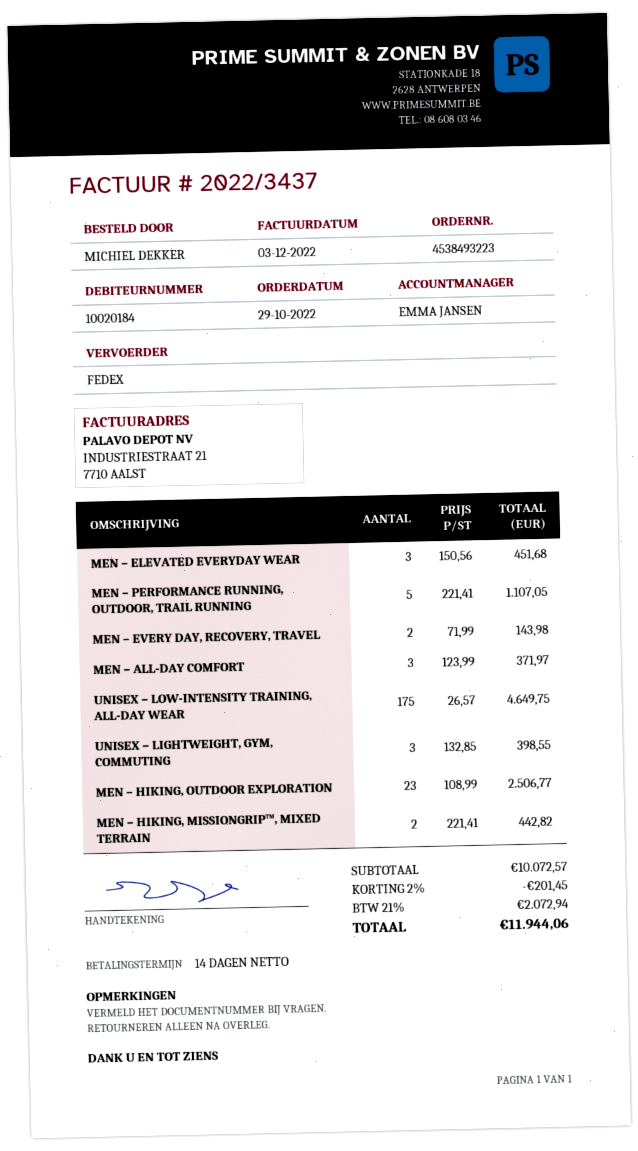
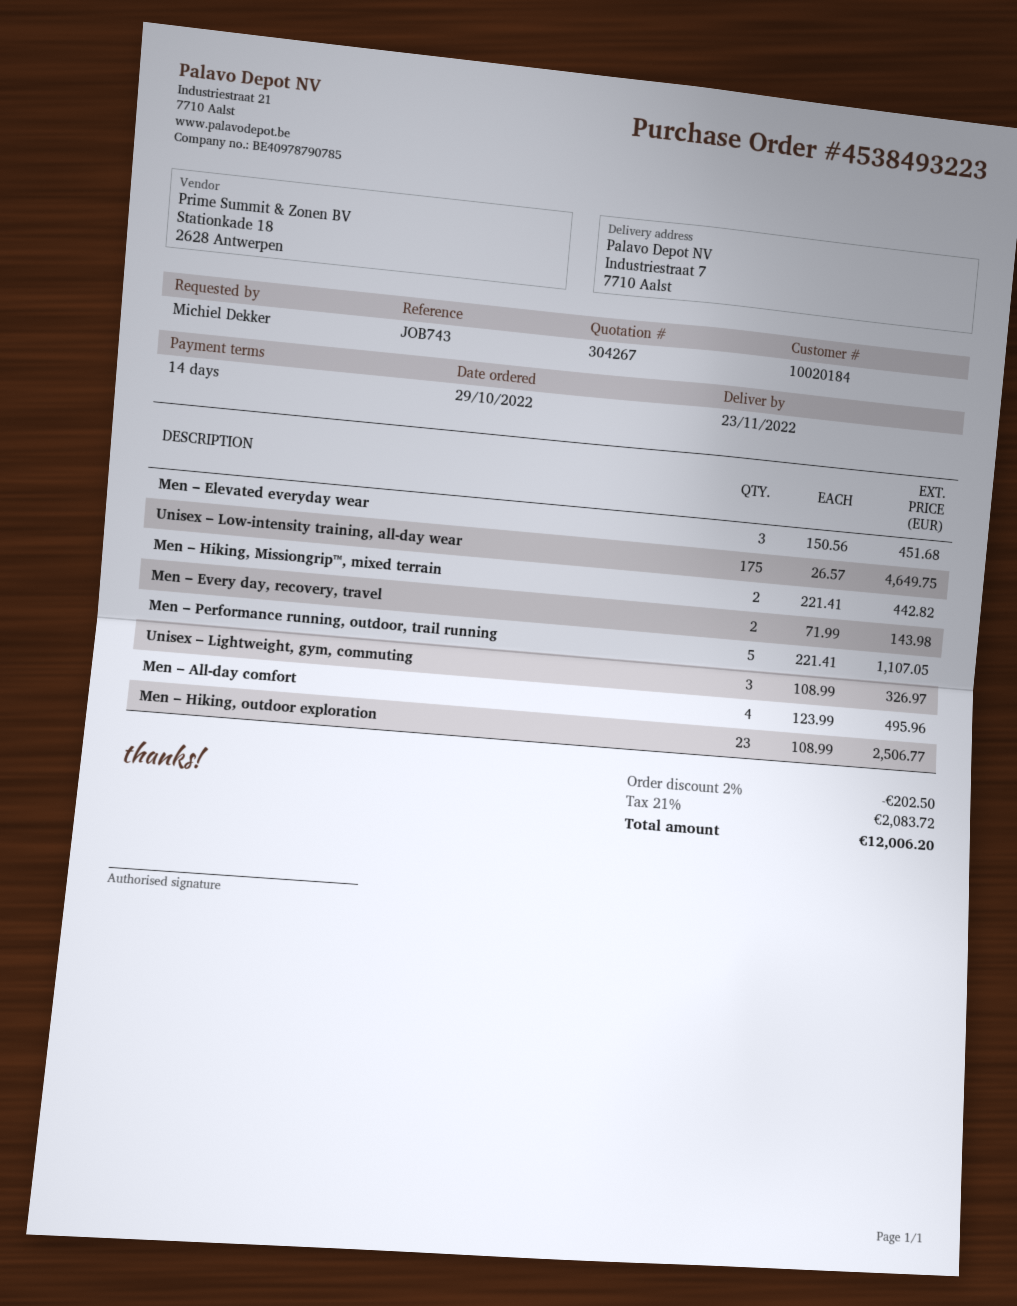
MEN – ALL-DAY COMFORT: 3 x 123.99 = 371.97 -> 4 x 123.99 = 495.96
UNISEX – LIGHTWEIGHT, GYM, COMMUTING: 3 x 132.85 = 398.55 -> 3 x 108.99 = 326.97
discount: 2% = 201.45 -> 2% = 202.50
tax: 21% = 2072.94 -> 21% = 2083.72
total: 11944.06 -> 12006.20

